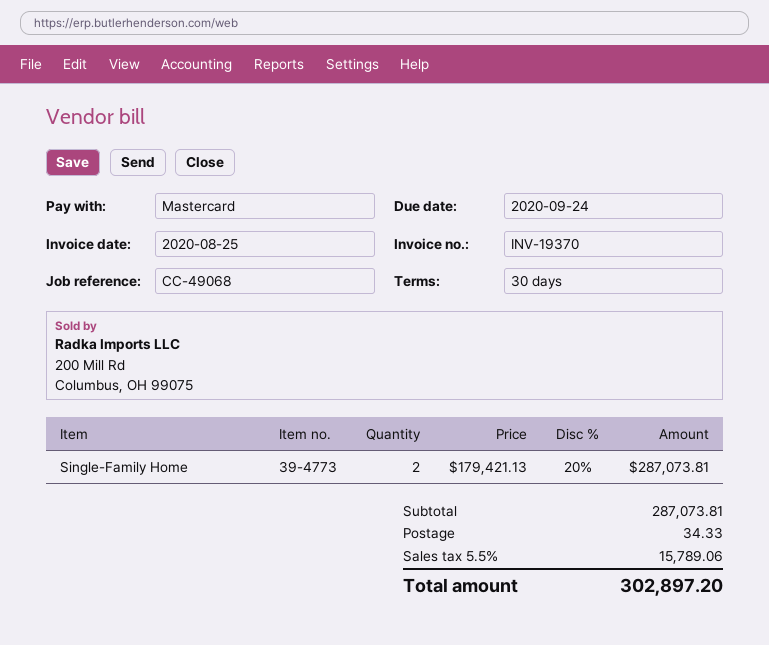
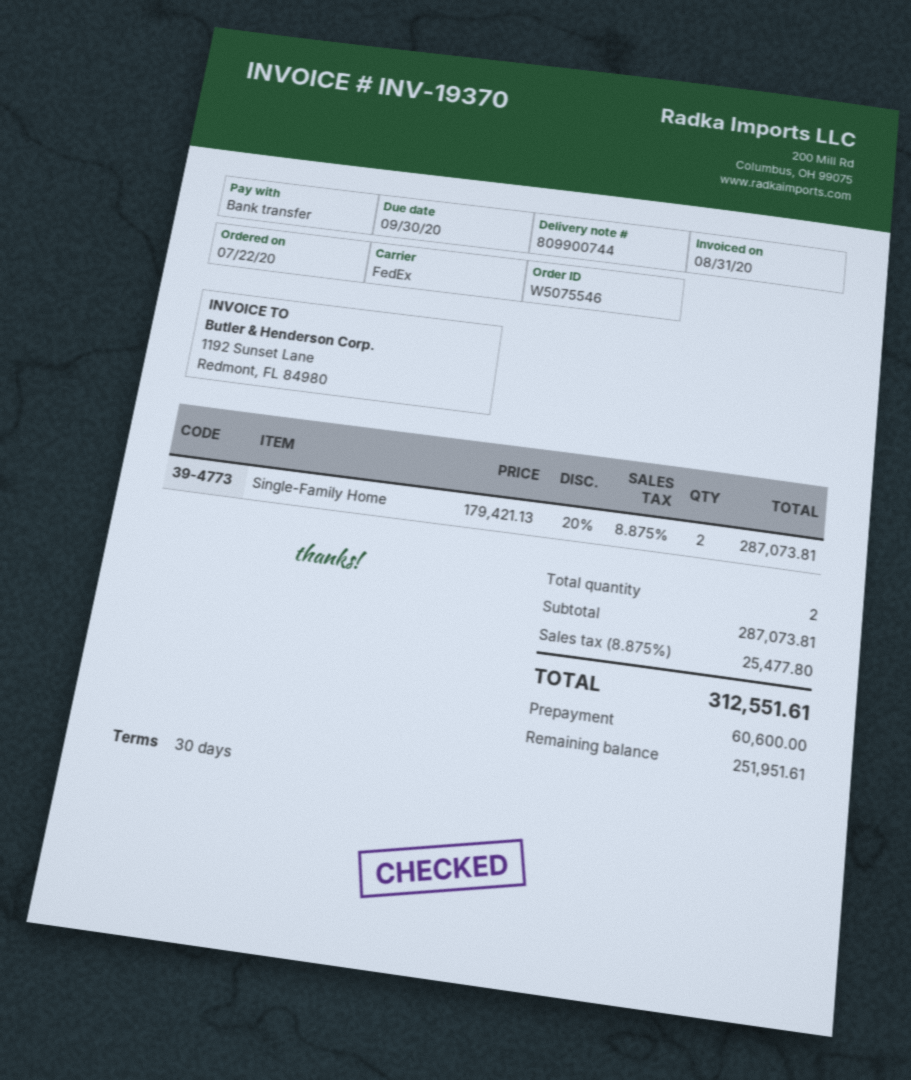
invoice date: 2020-08-25 -> 2020-08-31
due date: 2020-09-24 -> 2020-09-30
payment method: Mastercard -> bank transfer
shipping: 34.33 -> none
tax: 5.5% = 15789.06 -> 8.875% = 25477.80
total: 302897.20 -> 312551.61

